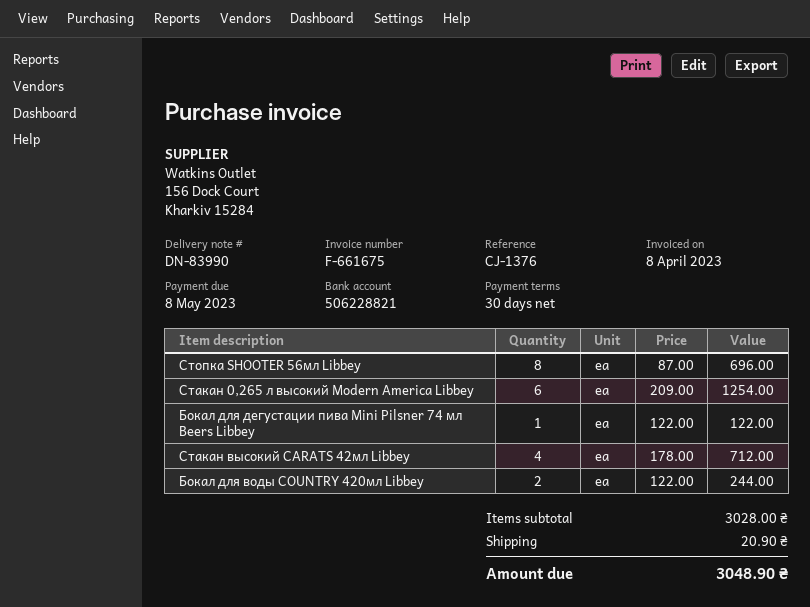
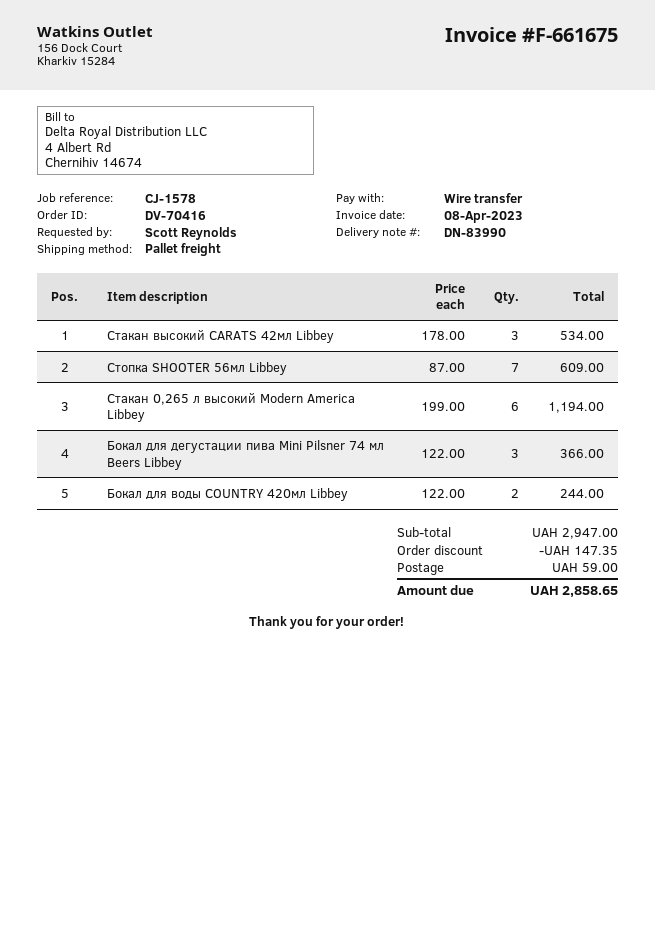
reference: CJ-1376 -> CJ-1578
Стопка SHOOTER 56мл Libbey: 8 x 87.00 = 696.00 -> 7 x 87.00 = 609.00
Стакан 0,265 л высокий Modern America Libbey: 6 x 209.00 = 1254.00 -> 6 x 199.00 = 1194.00
Бокал для дегустации пива Mini Pilsner 74 мл Beers Libbey: 1 x 122.00 = 122.00 -> 3 x 122.00 = 366.00
Стакан высокий CARATS 42мл Libbey: 4 x 178.00 = 712.00 -> 3 x 178.00 = 534.00
subtotal: 3028.00 -> 2947.00
discount: none -> 147.35
shipping: 20.90 -> 59.00
total: 3048.90 -> 2858.65

